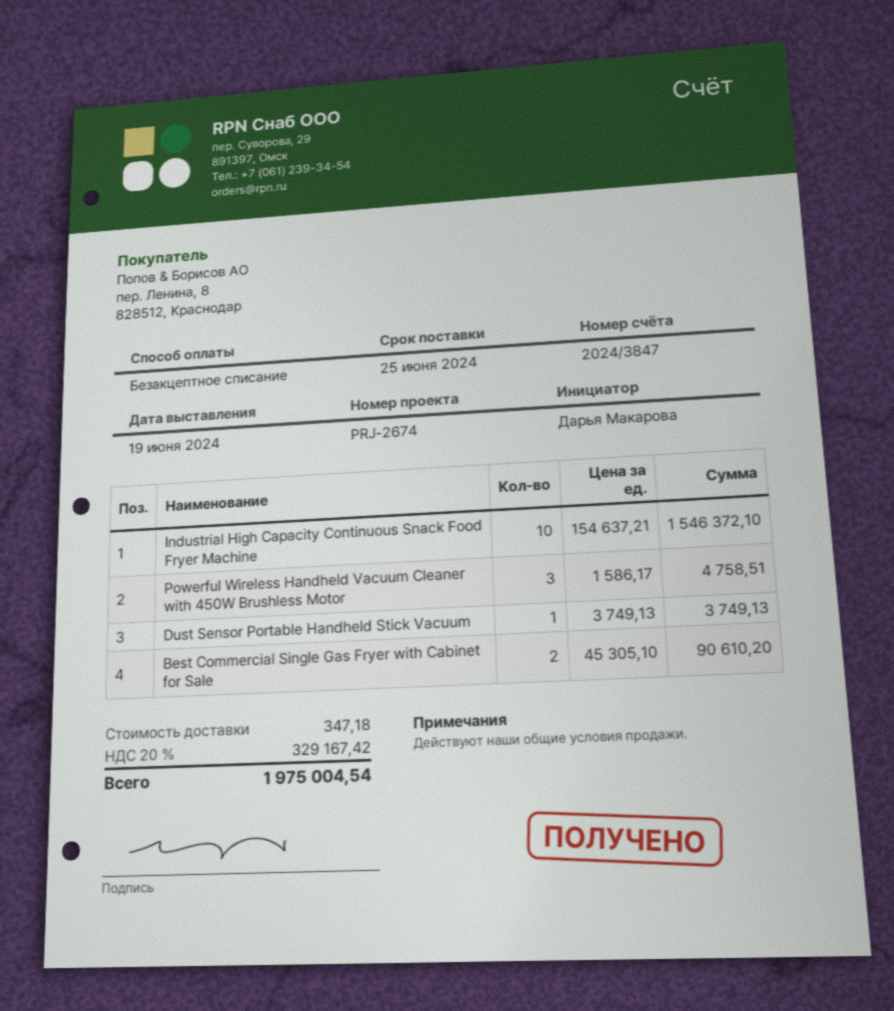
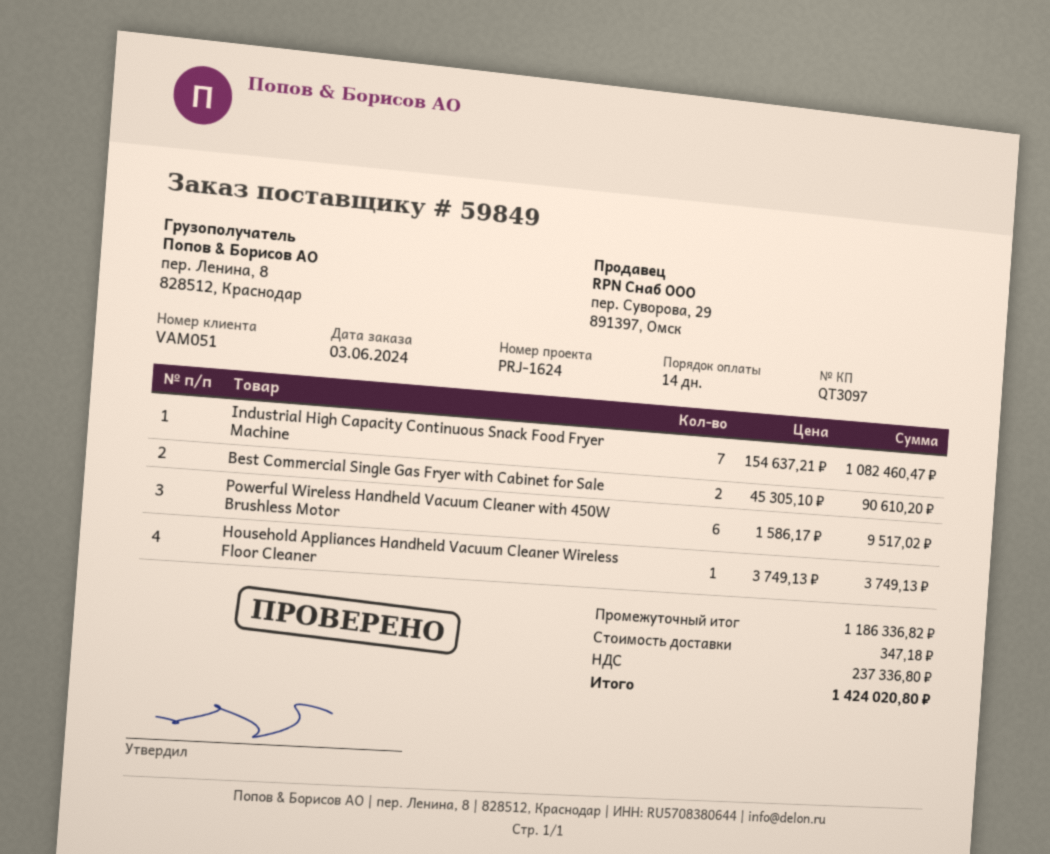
reference: PRJ-2674 -> PRJ-1624
Industrial High Capacity Continuous Snack Food Fryer Machine: 10 x 154637.21 = 1546372.10 -> 7 x 154637.21 = 1082460.47
Powerful Wireless Handheld Vacuum Cleaner with 450W Brushless Motor: 3 x 1586.17 = 4758.51 -> 6 x 1586.17 = 9517.02
Dust Sensor Portable Handheld Stick Vacuum: 1 x 3749.13 = 3749.13 -> none
Household Appliances Handheld Vacuum Cleaner Wireless Floor Cleaner: none -> 1 x 3749.13 = 3749.13
tax: 329167.42 -> 237336.80
total: 1975004.54 -> 1424020.80

